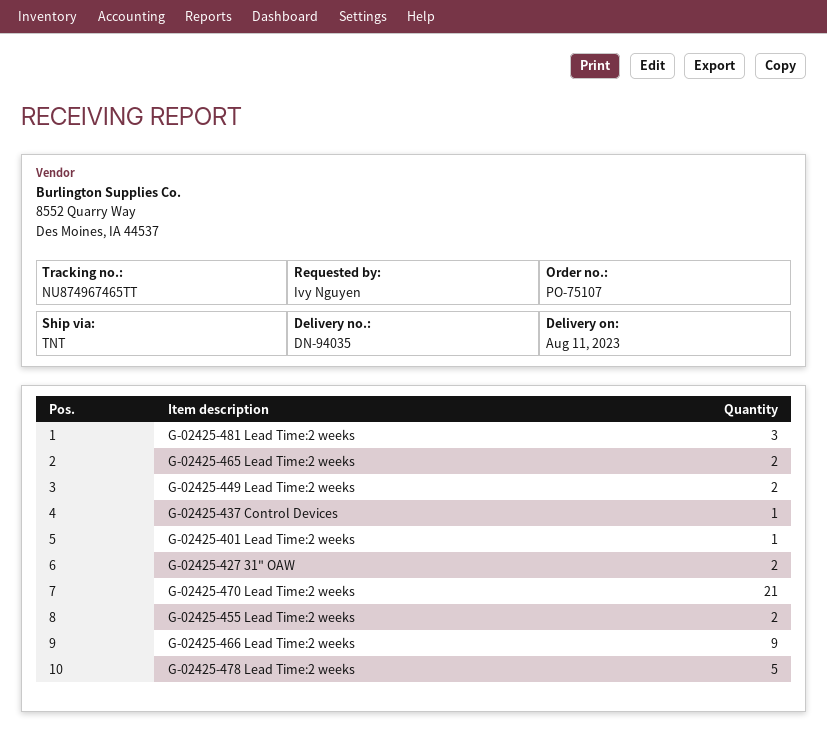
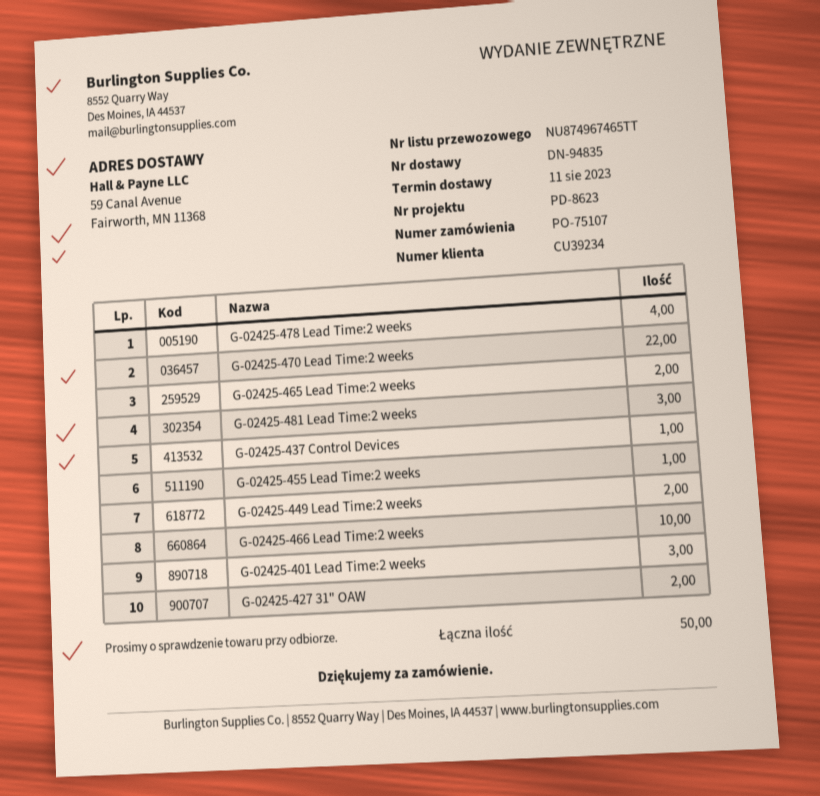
delivery note number: DN-94035 -> DN-94835
G-02425-401 Lead Time:2 weeks: 1 -> 3
G-02425-470 Lead Time:2 weeks: 21 -> 22
G-02425-455 Lead Time:2 weeks: 2 -> 1
G-02425-466 Lead Time:2 weeks: 9 -> 10
G-02425-478 Lead Time:2 weeks: 5 -> 4

